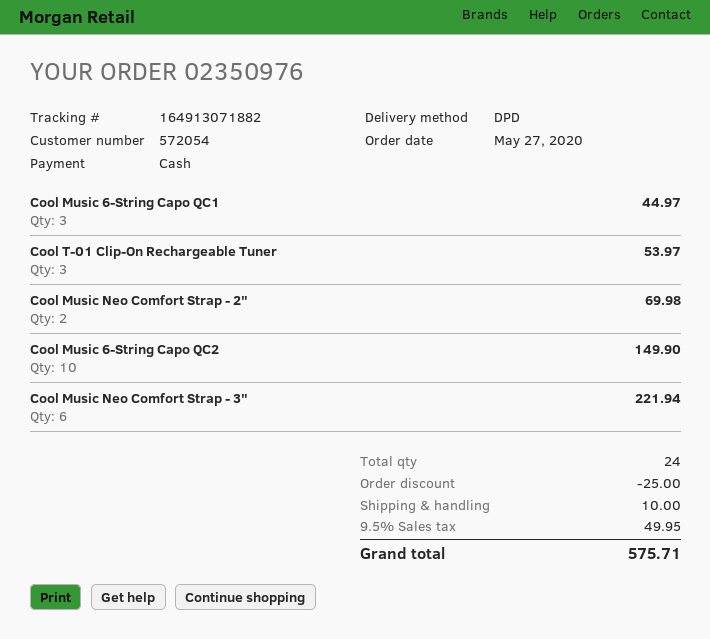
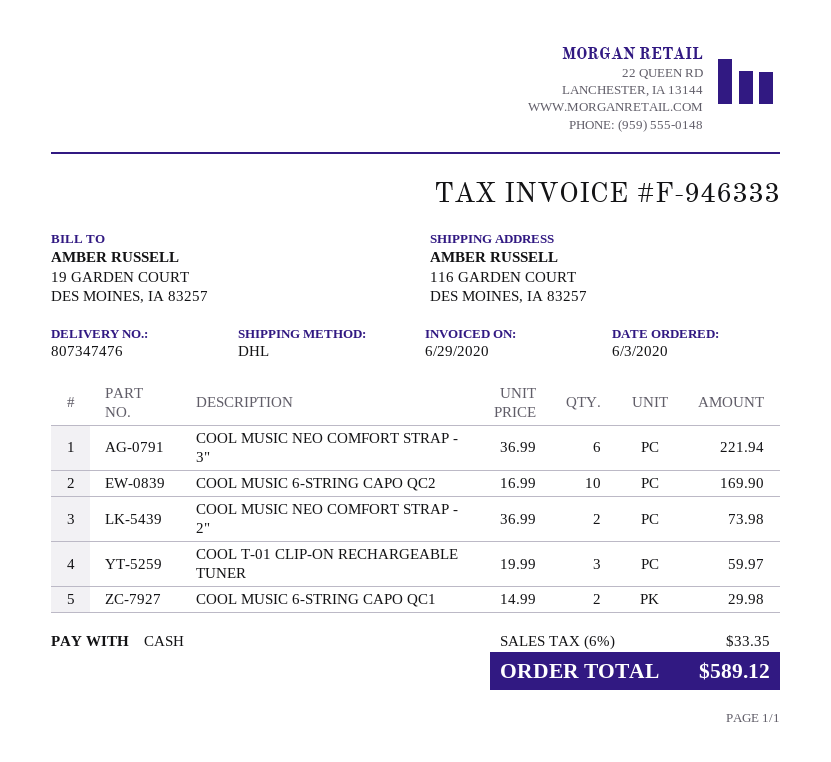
order date: 2020-05-27 -> 2020-06-03
shipping method: DPD -> DHL
Cool Music 6-String Capo QC1: 3 for 44.97 -> 2 for 29.98
Cool T-01 Clip-On Rechargeable Tuner: 3 for 53.97 -> 3 for 59.97
Cool Music Neo Comfort Strap - 2": 2 for 69.98 -> 2 for 73.98
Cool Music 6-String Capo QC2: 10 for 149.90 -> 10 for 169.90
discount: 25.00 -> none
shipping: 10.00 -> none
tax: 9.5% = 49.95 -> 6% = 33.35
total: 575.71 -> 589.12

